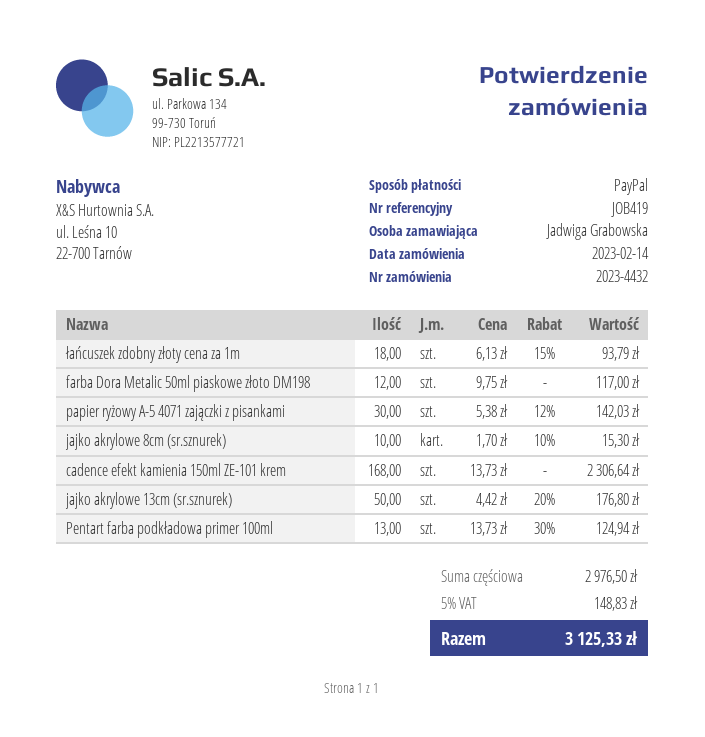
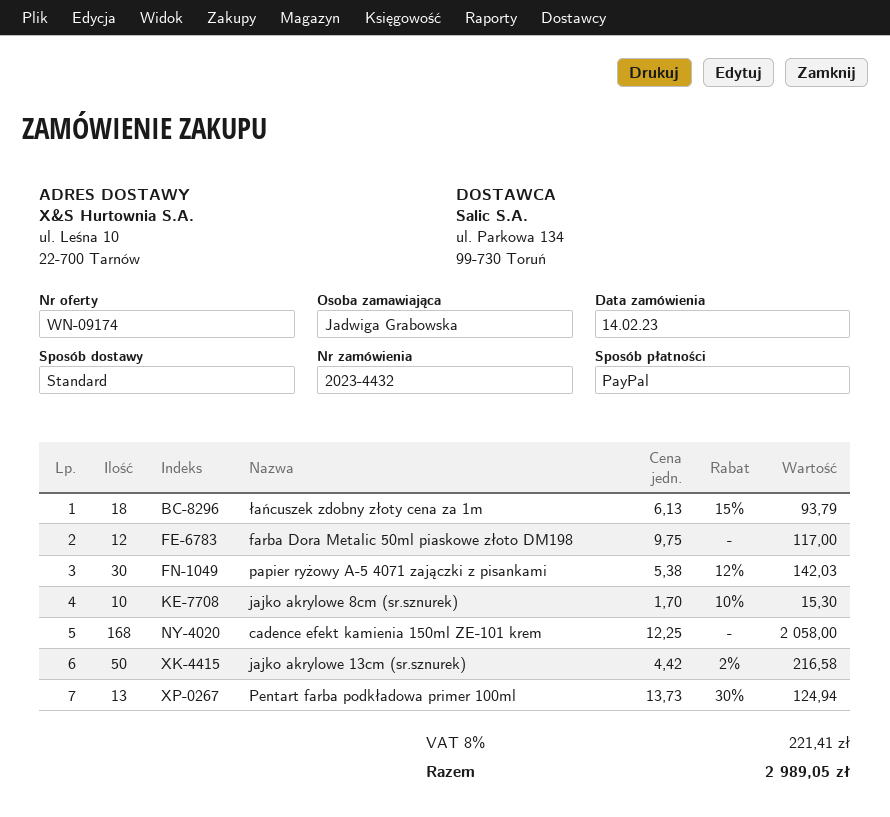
cadence efekt kamienia 150ml ZE-101 krem: 168 x 13.73 = 2306.64 -> 168 x 12.25 = 2058.00
jajko akrylowe 13cm (sr.sznurek): 50 x 4.42 - 20% = 176.80 -> 50 x 4.42 - 2% = 216.58
tax: 5% = 148.83 -> 8% = 221.41
total: 3125.33 -> 2989.05

